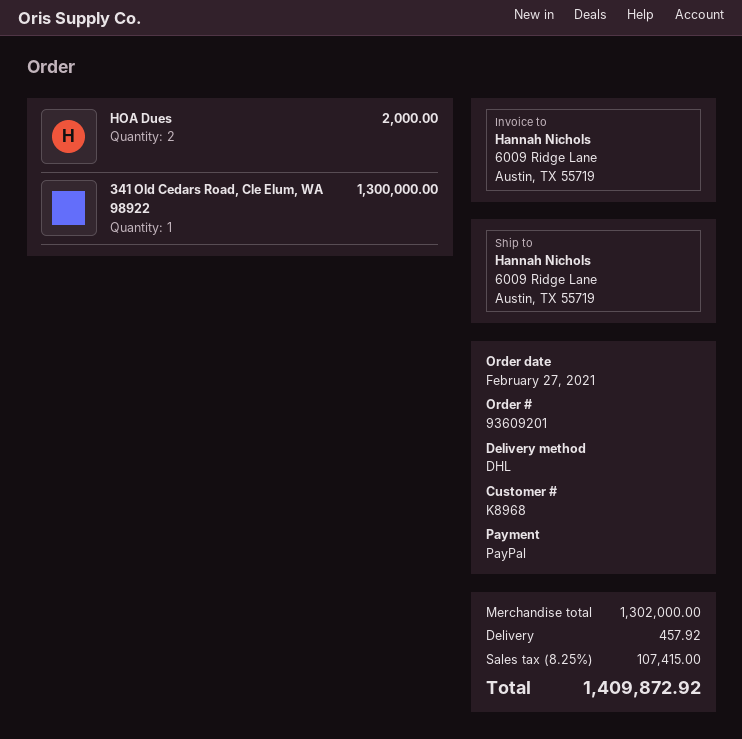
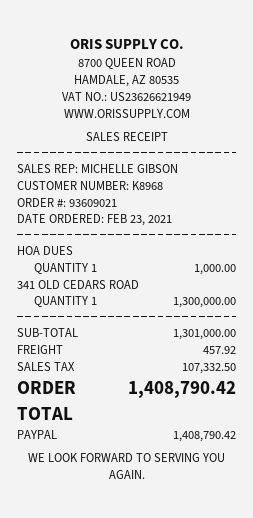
order number: 93609201 -> 93609021
order date: 2021-02-27 -> 2021-02-23
HOA Dues: 2 for 2000.00 -> 1 for 1000.00
subtotal: 1302000.00 -> 1301000.00
tax: 107415.00 -> 107332.50
total: 1409872.92 -> 1408790.42

